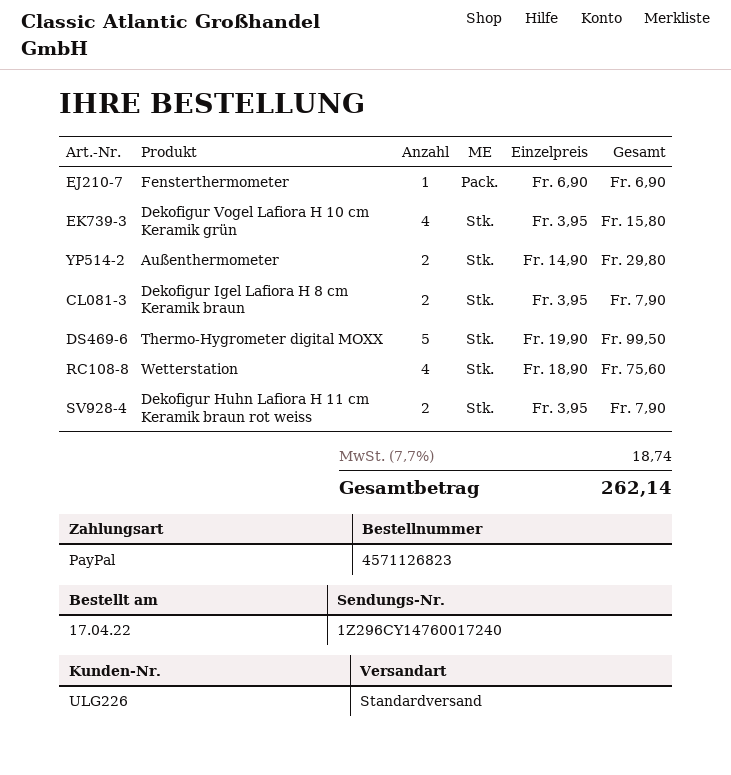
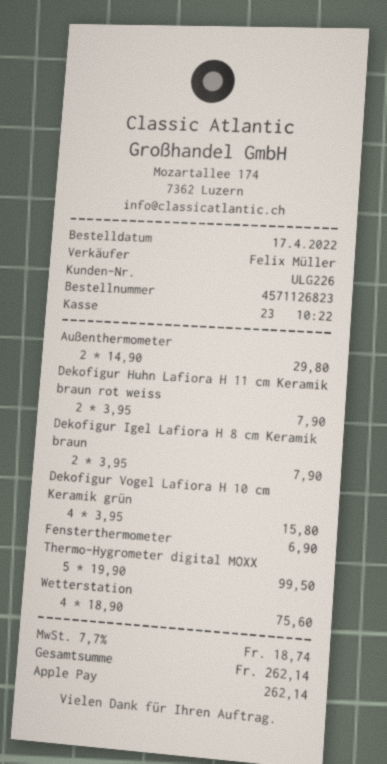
payment method: PayPal -> Apple Pay

